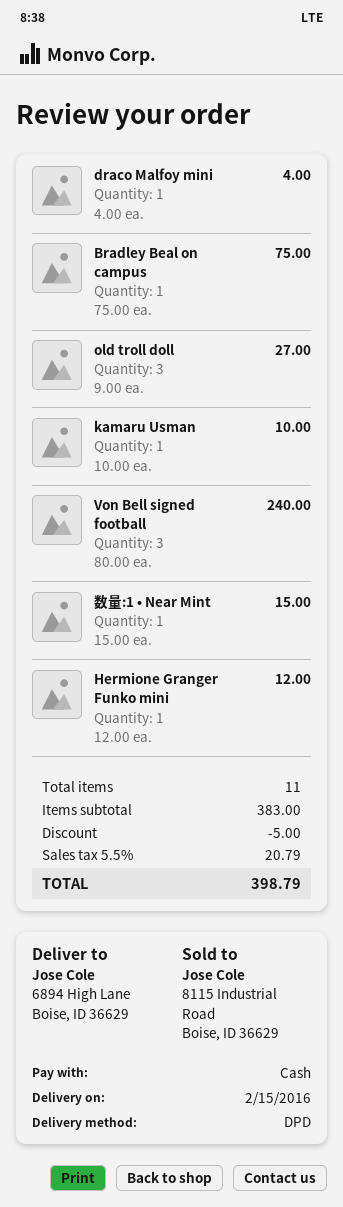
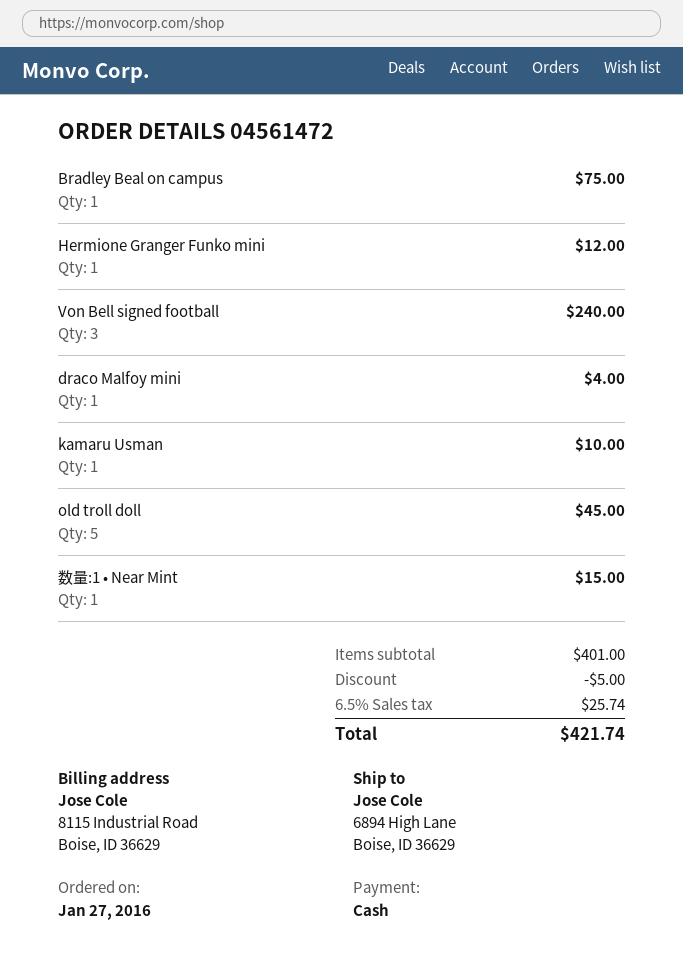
old troll doll: 3 for 27.00 -> 5 for 45.00
subtotal: 383.00 -> 401.00
tax: 5.5% = 20.79 -> 6.5% = 25.74
total: 398.79 -> 421.74

